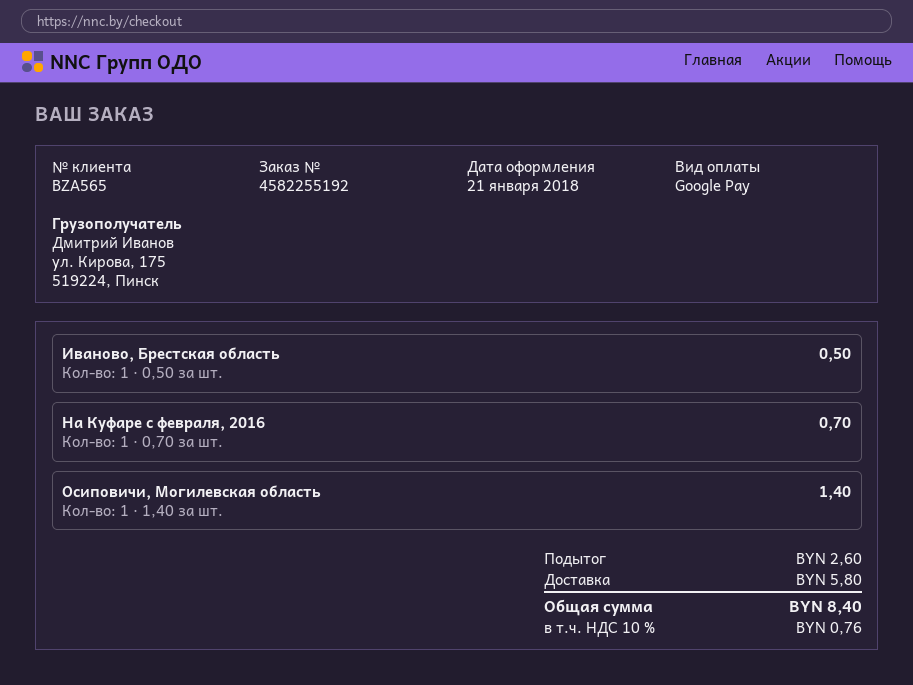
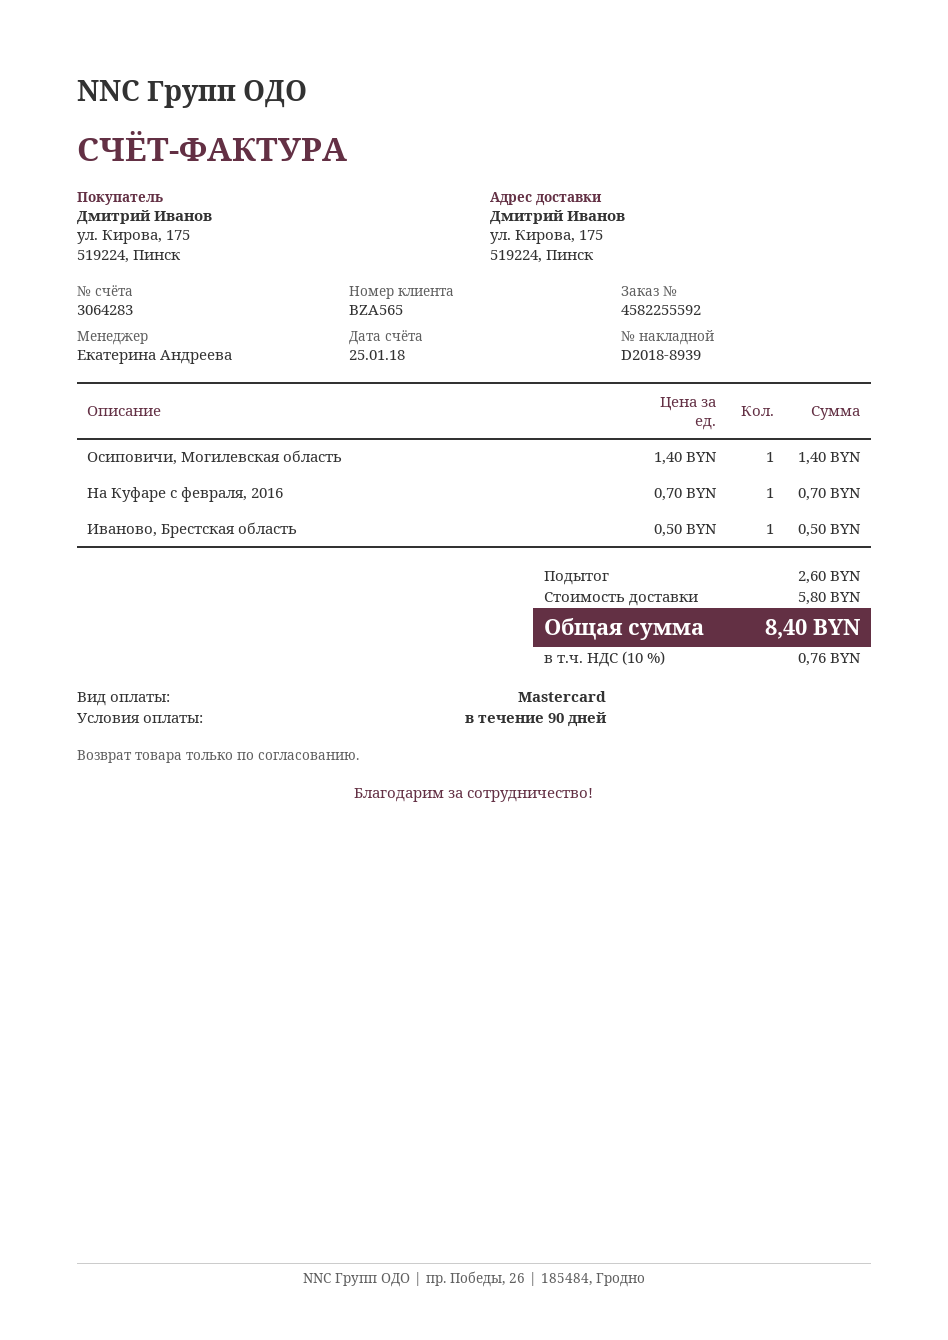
order number: 4582255192 -> 4582255592
payment method: Google Pay -> Mastercard

